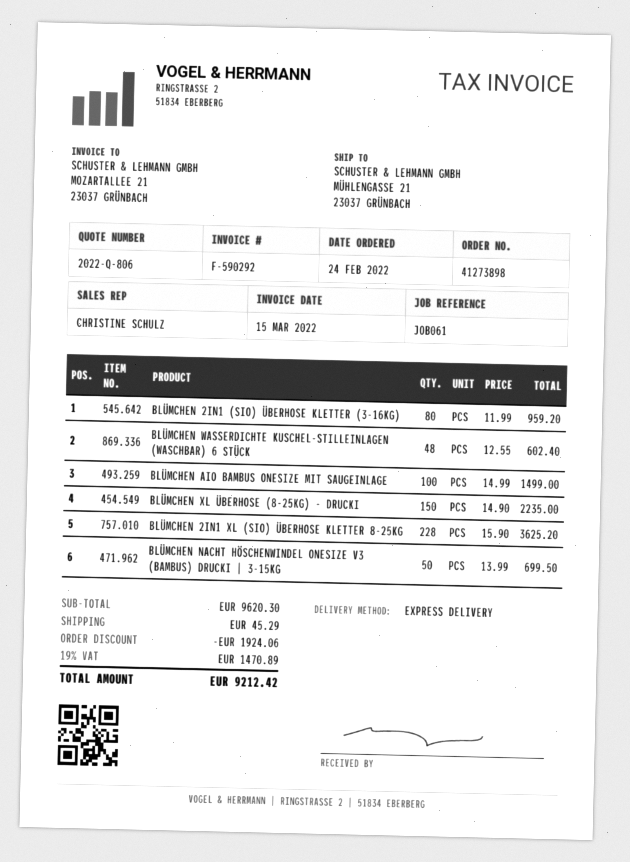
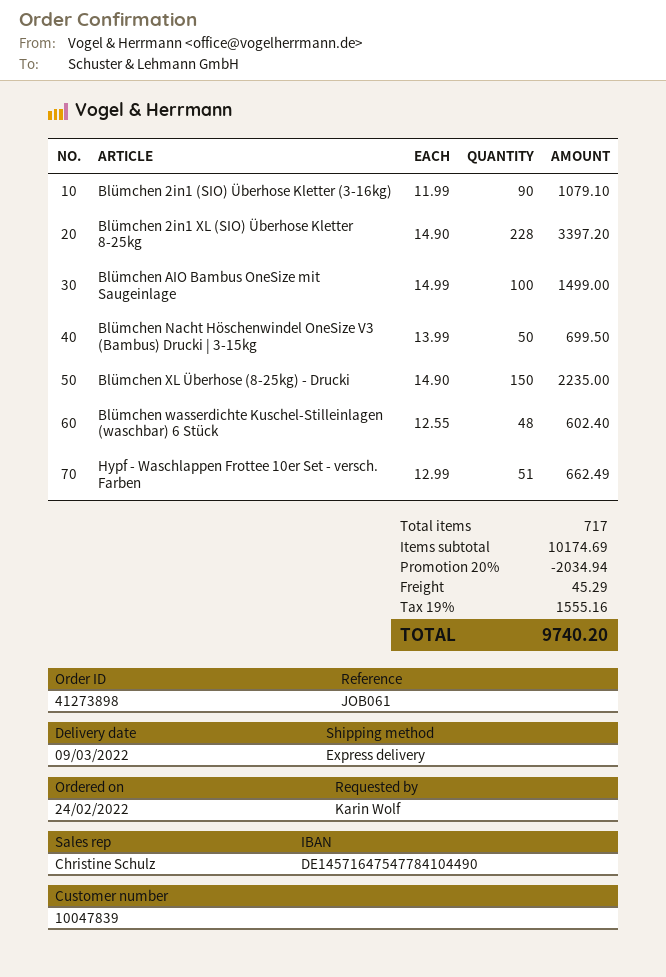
BLÜMCHEN 2IN1 (SIO) ÜBERHOSE KLETTER (3-16KG): 80 x 11.99 = 959.20 -> 90 x 11.99 = 1079.10
BLÜMCHEN 2IN1 XL (SIO) ÜBERHOSE KLETTER 8-25KG: 228 x 15.90 = 3625.20 -> 228 x 14.90 = 3397.20
Hypf - Waschlappen Frottee 10er Set - versch. Farben: none -> 51 x 12.99 = 662.49
subtotal: 9620.30 -> 10174.69
discount: 1924.06 -> 2034.94
tax: 19% = 1470.89 -> 19% = 1555.16
total: 9212.42 -> 9740.20

